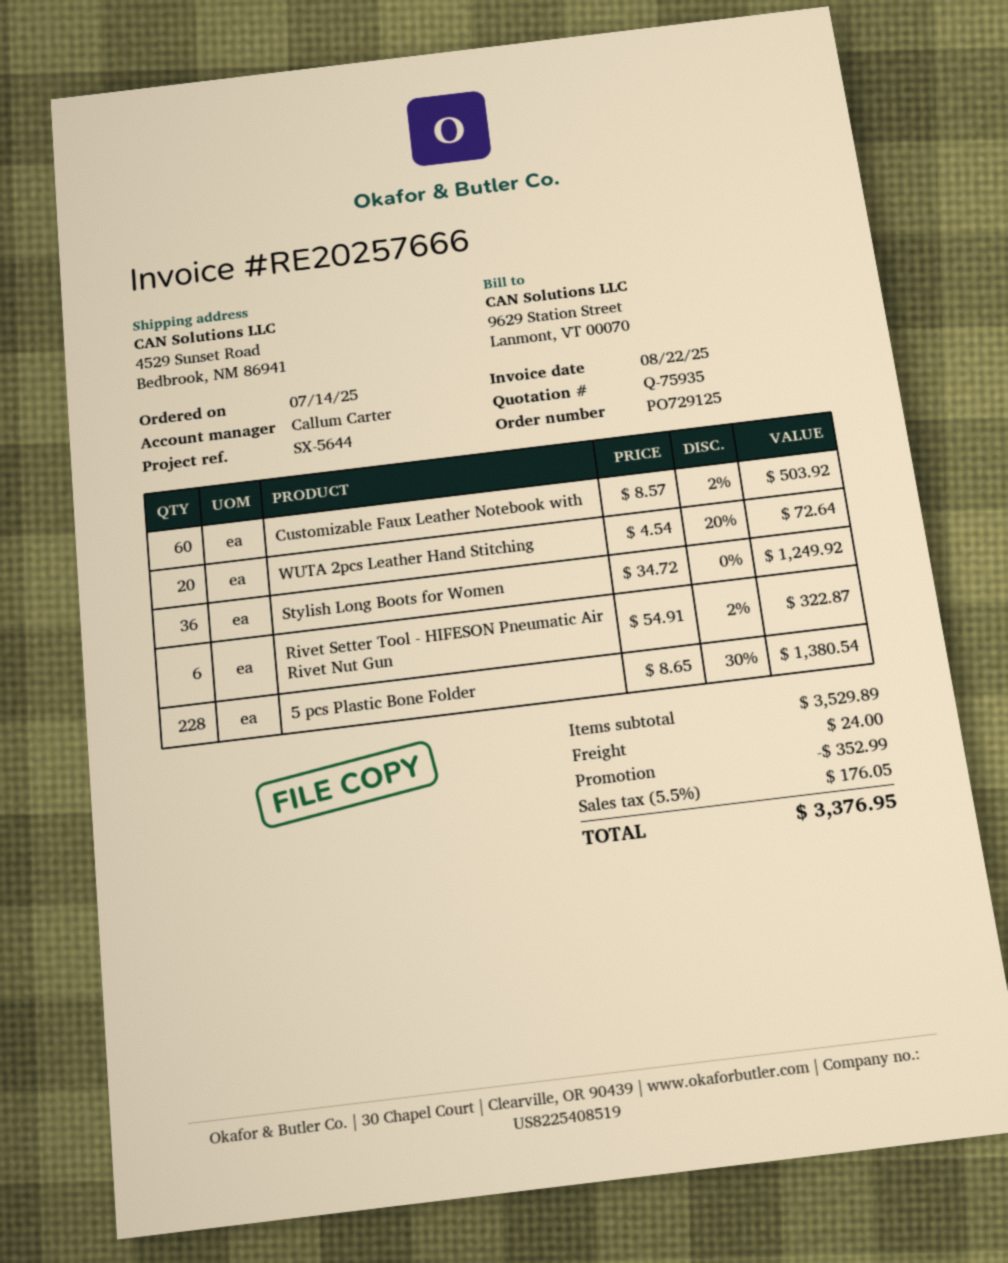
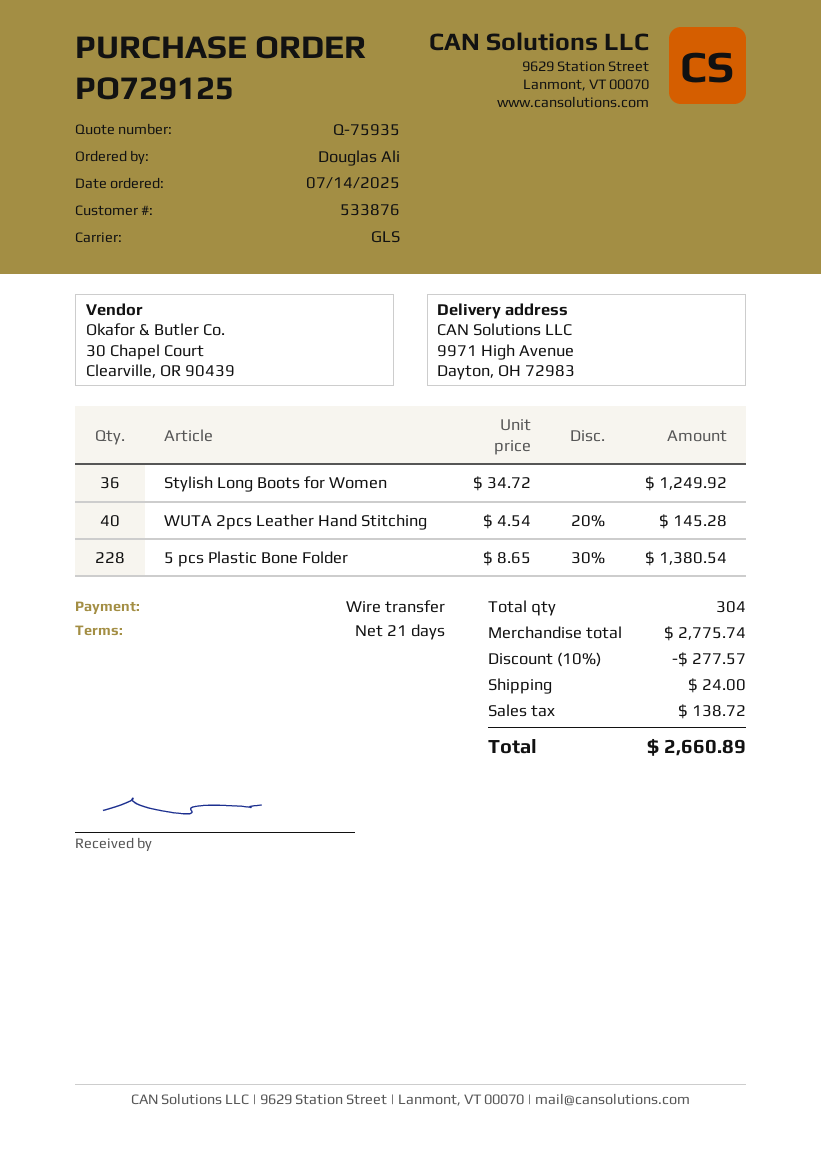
ship to: 4529 Sunset Road, Bedbrook, NM 86941 -> 9971 High Avenue, Dayton, OH 72983
Customizable Faux Leather Notebook with: 60 x 8.57 - 2% = 503.92 -> none
WUTA 2pcs Leather Hand Stitching: 20 x 4.54 - 20% = 72.64 -> 40 x 4.54 - 20% = 145.28
Rivet Setter Tool - HIFESON Pneumatic Air Rivet Nut Gun: 6 x 54.91 - 2% = 322.87 -> none
subtotal: 3529.89 -> 2775.74
discount: 352.99 -> 277.57
tax: 176.05 -> 138.72
total: 3376.95 -> 2660.89

